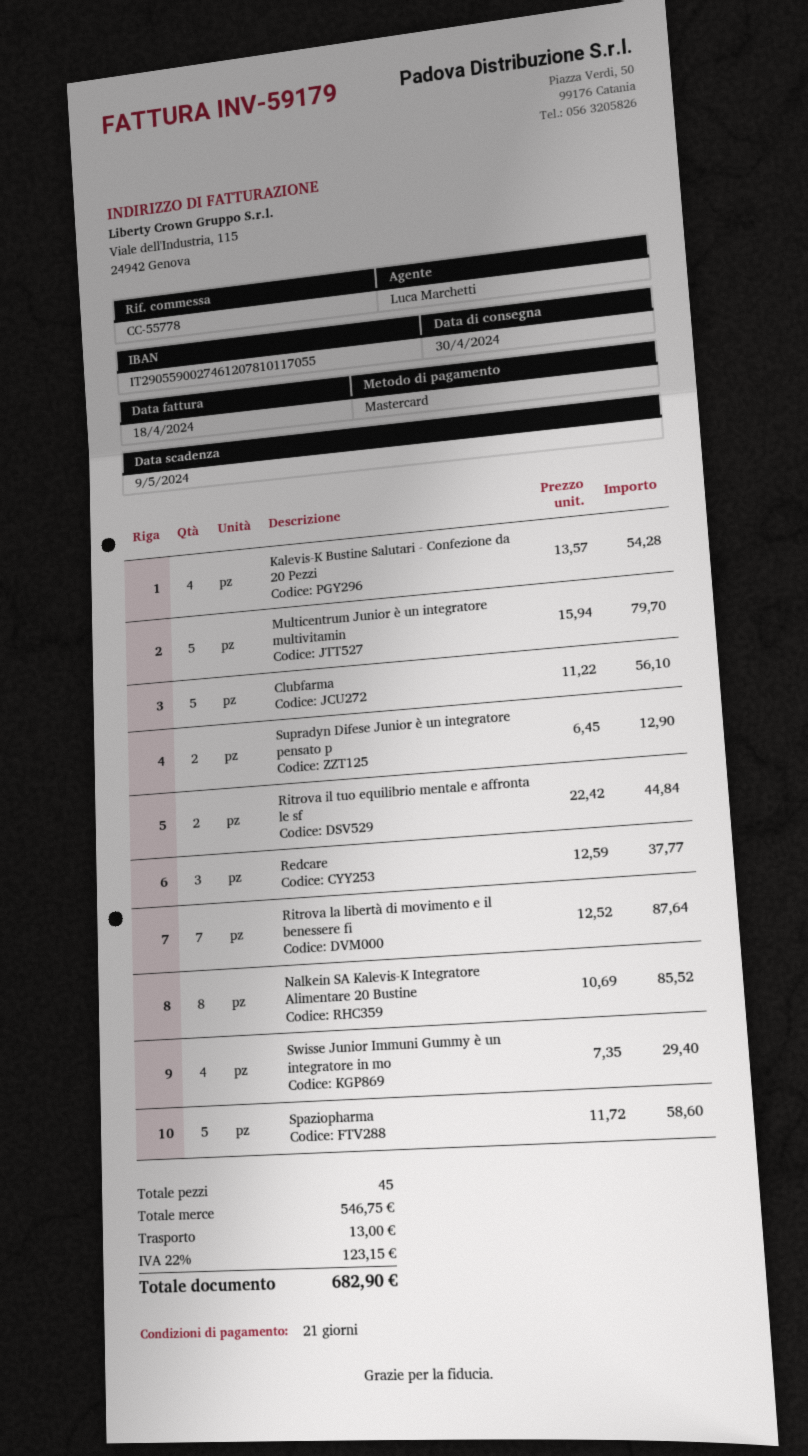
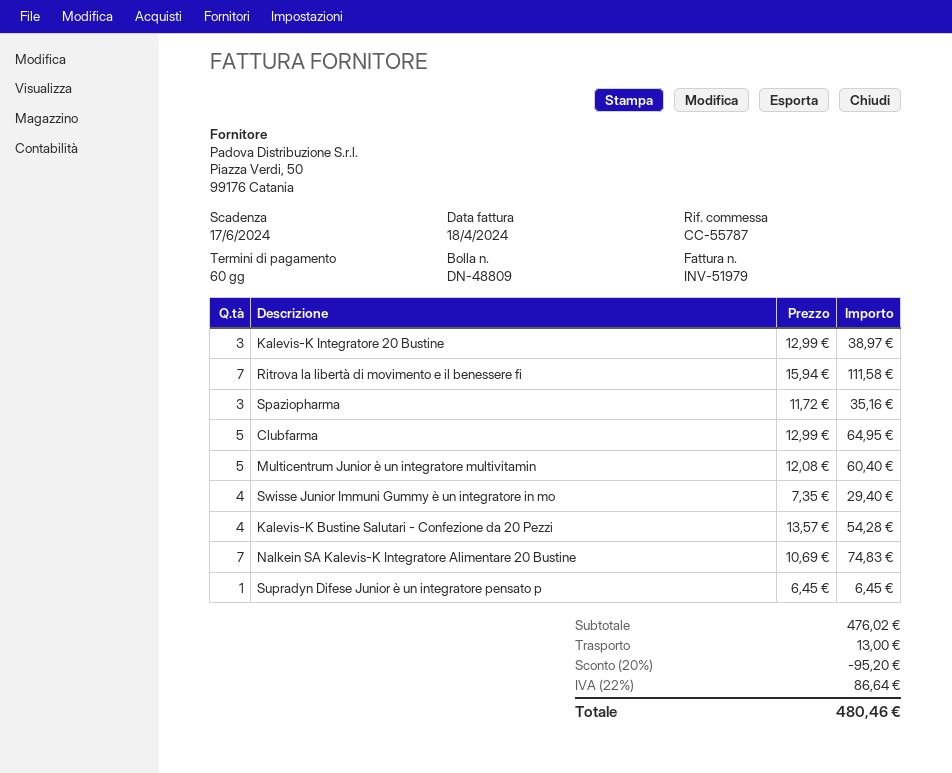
invoice number: INV-59179 -> INV-51979
payment terms: 21 days -> 60 days
due date: 2024-05-09 -> 2024-06-17
reference: CC-55778 -> CC-55787
Multicentrum Junior è un integratore multivitamin: 5 x 15.94 = 79.70 -> 5 x 12.08 = 60.40
Clubfarma: 5 x 11.22 = 56.10 -> 5 x 12.99 = 64.95
Supradyn Difese Junior è un integratore pensato p: 2 x 6.45 = 12.90 -> 1 x 6.45 = 6.45
Ritrova il tuo equilibrio mentale e affronta le sf: 2 x 22.42 = 44.84 -> none
Redcare: 3 x 12.59 = 37.77 -> none
Ritrova la libertà di movimento e il benessere fi: 7 x 12.52 = 87.64 -> 7 x 15.94 = 111.58
Nalkein SA Kalevis-K Integratore Alimentare 20 Bustine: 8 x 10.69 = 85.52 -> 7 x 10.69 = 74.83
Spaziopharma: 5 x 11.72 = 58.60 -> 3 x 11.72 = 35.16
Kalevis-K Integratore 20 Bustine: none -> 3 x 12.99 = 38.97
subtotal: 546.75 -> 476.02
discount: none -> 20% = 95.20
tax: 22% = 123.15 -> 22% = 86.64
total: 682.90 -> 480.46

